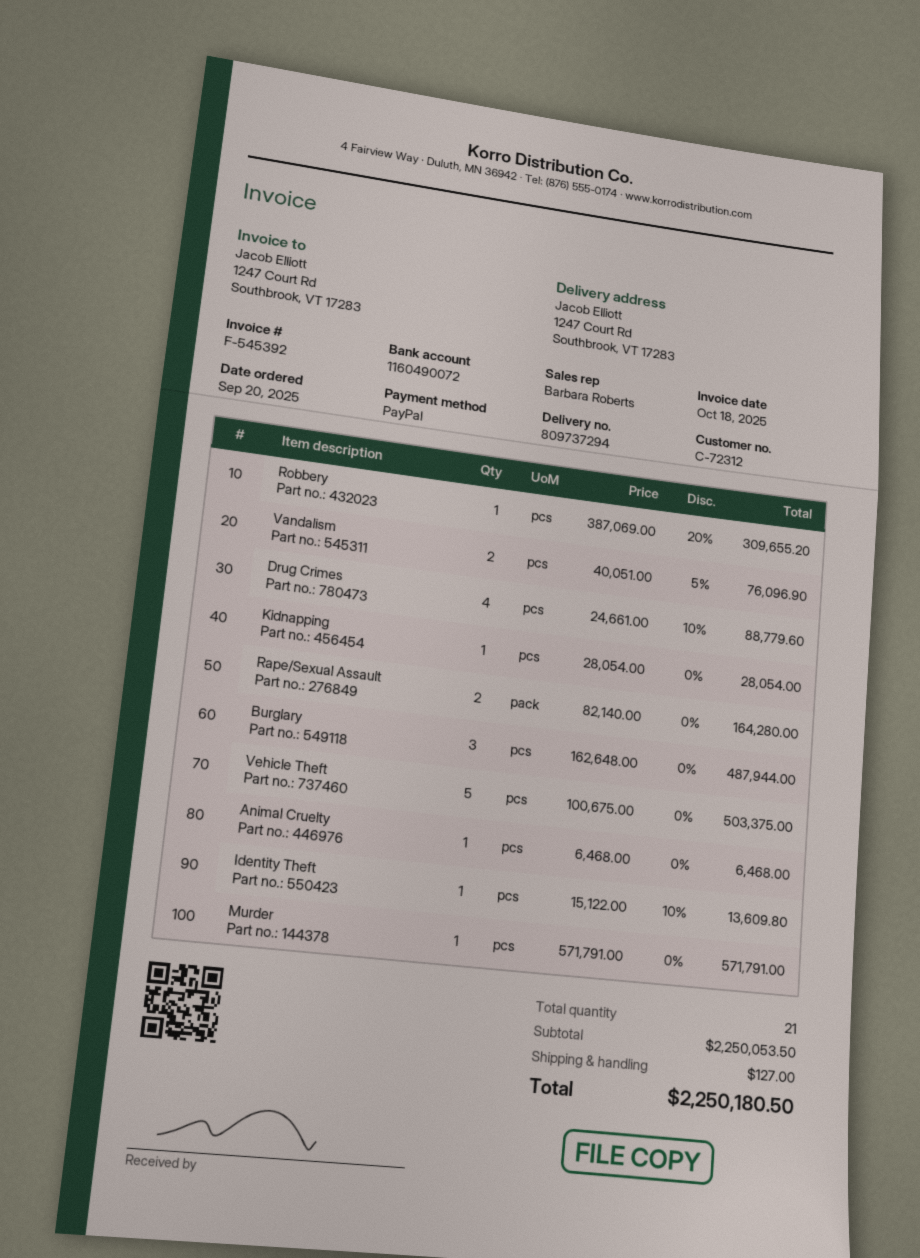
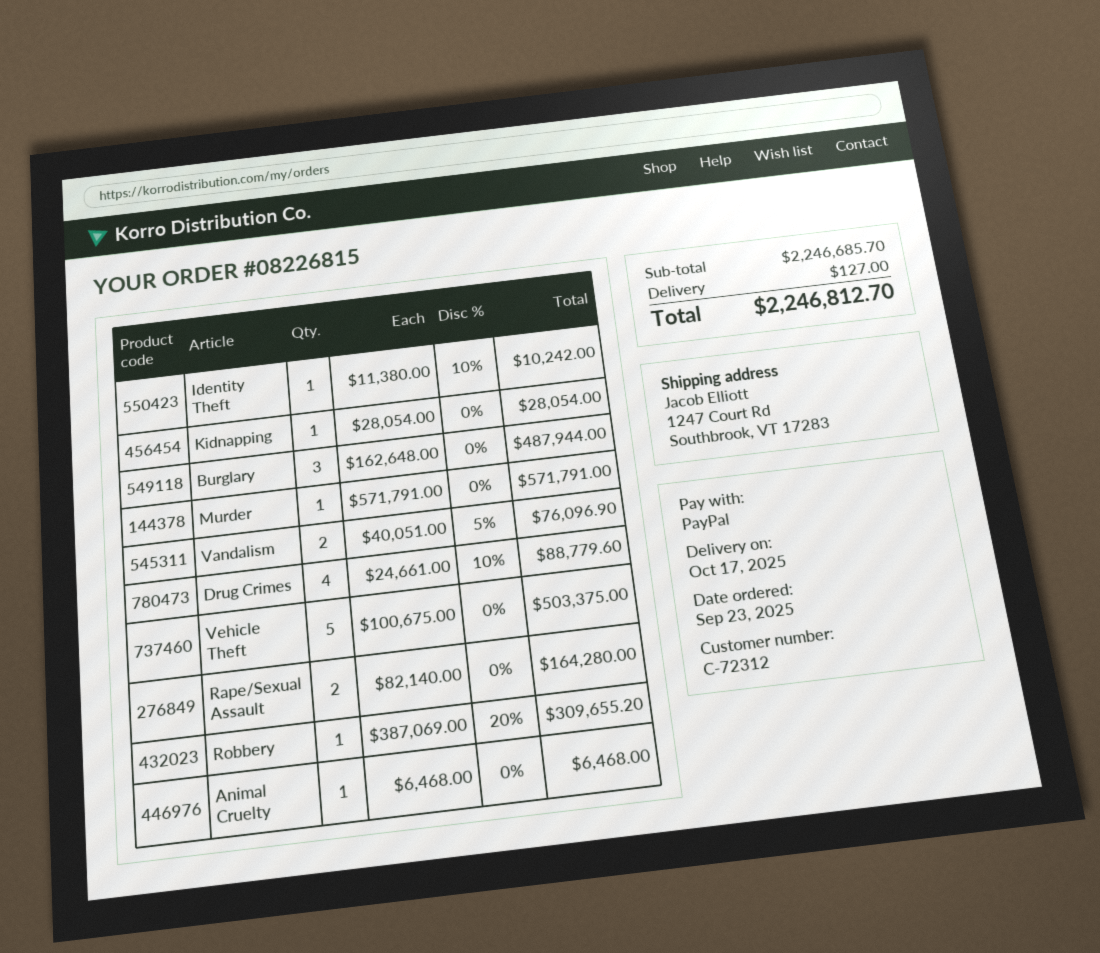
order date: 2025-09-20 -> 2025-09-23
Identity Theft: 1 x 15122.00 - 10% = 13609.80 -> 1 x 11380.00 - 10% = 10242.00
subtotal: 2250053.50 -> 2246685.70
total: 2250180.50 -> 2246812.70

